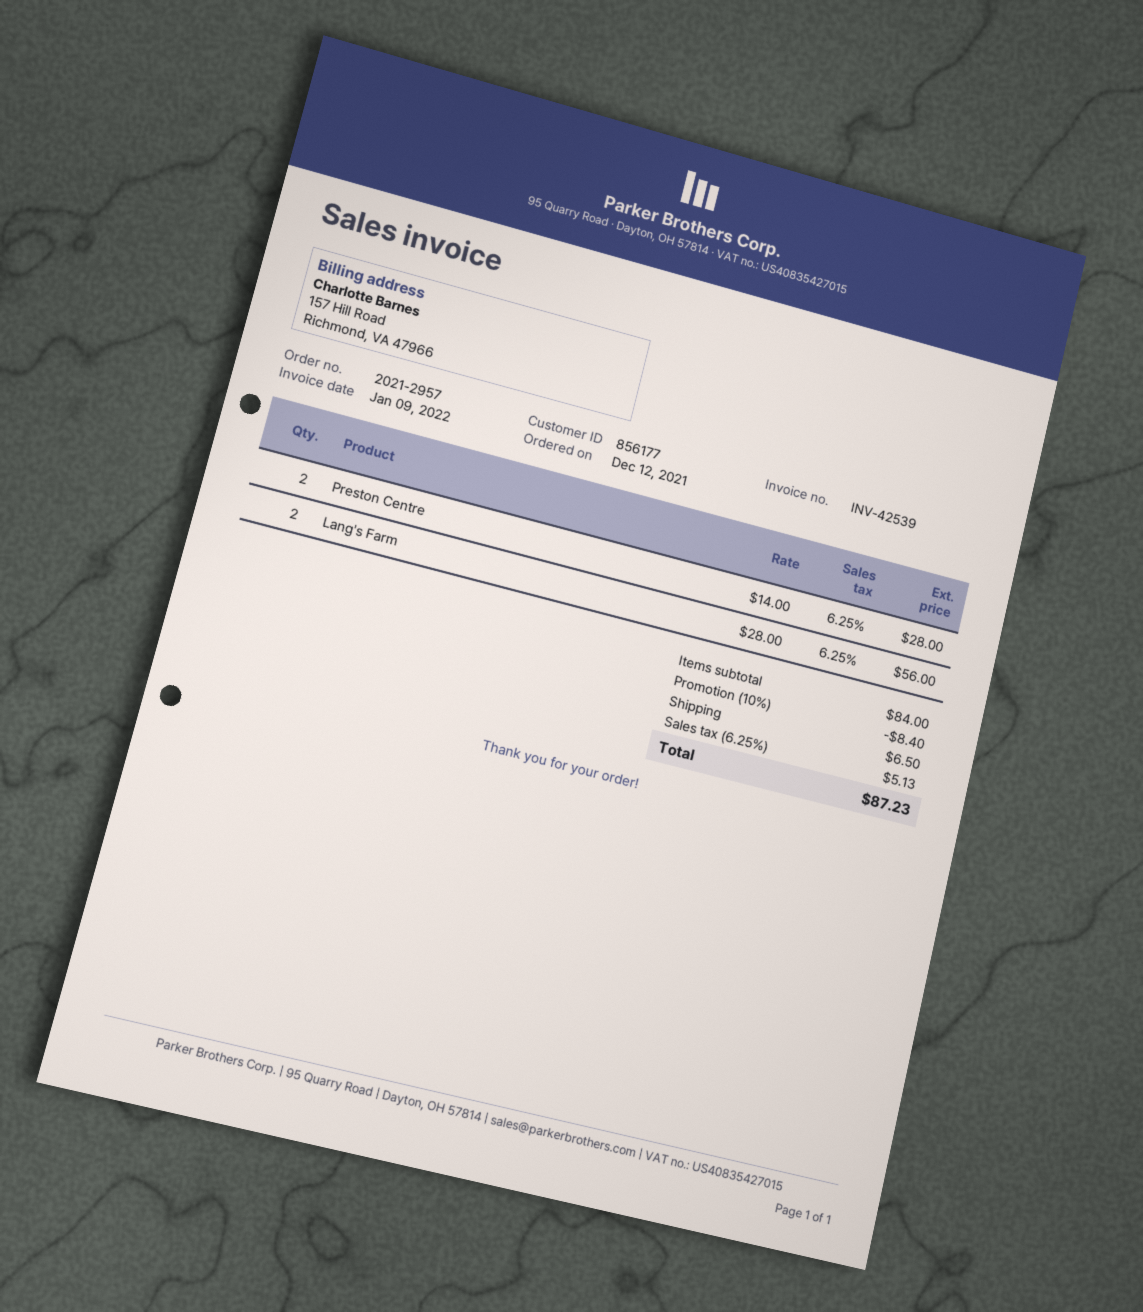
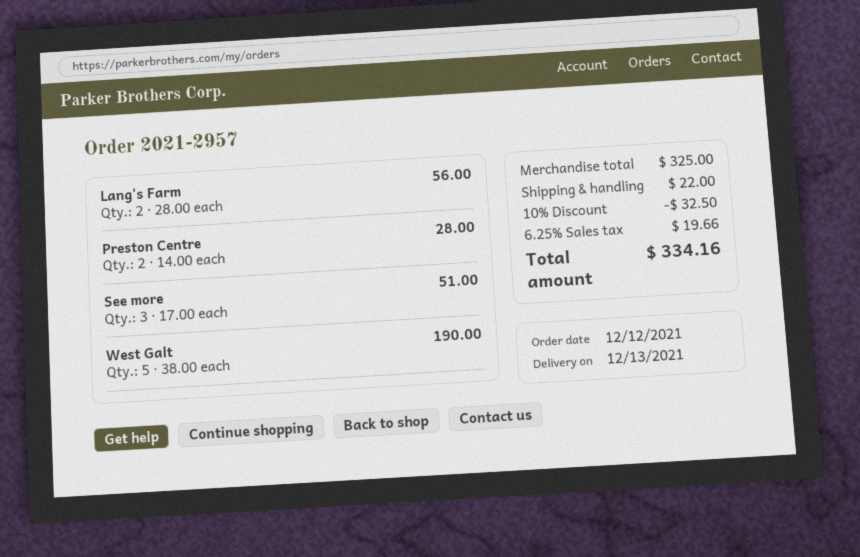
See more: none -> 3 x 17.00 = 51.00
West Galt: none -> 5 x 38.00 = 190.00
subtotal: 84.00 -> 325.00
discount: 10% = 8.40 -> 10% = 32.50
shipping: 6.50 -> 22.00
tax: 6.25% = 5.13 -> 6.25% = 19.66
total: 87.23 -> 334.16

